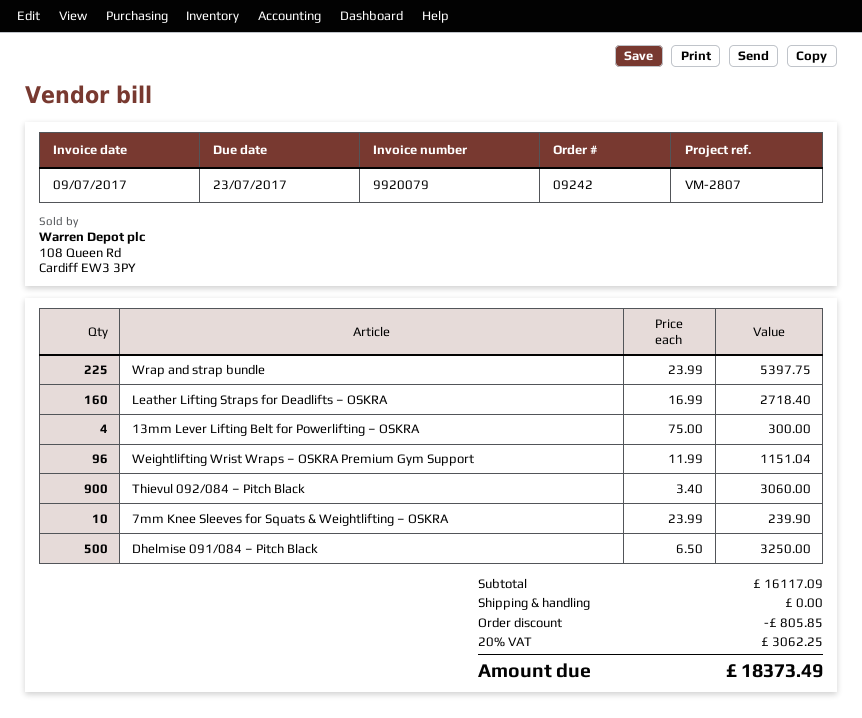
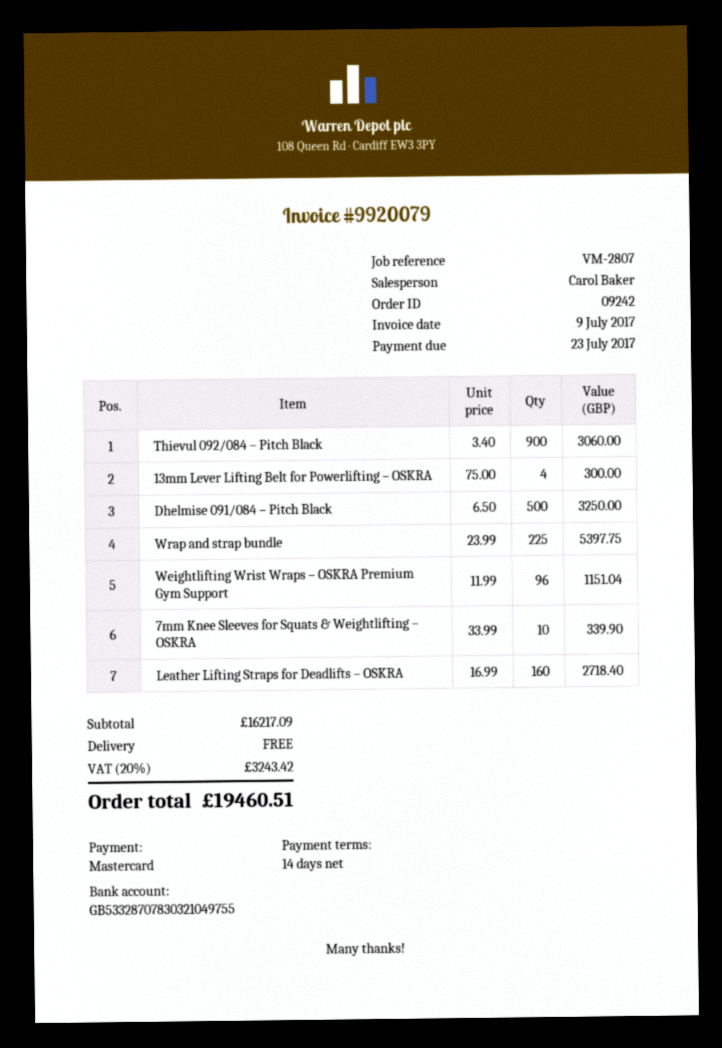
7mm Knee Sleeves for Squats & Weightlifting – OSKRA: 10 x 23.99 = 239.90 -> 10 x 33.99 = 339.90
subtotal: 16117.09 -> 16217.09
discount: 805.85 -> none
tax: 20% = 3062.25 -> 20% = 3243.42
total: 18373.49 -> 19460.51

